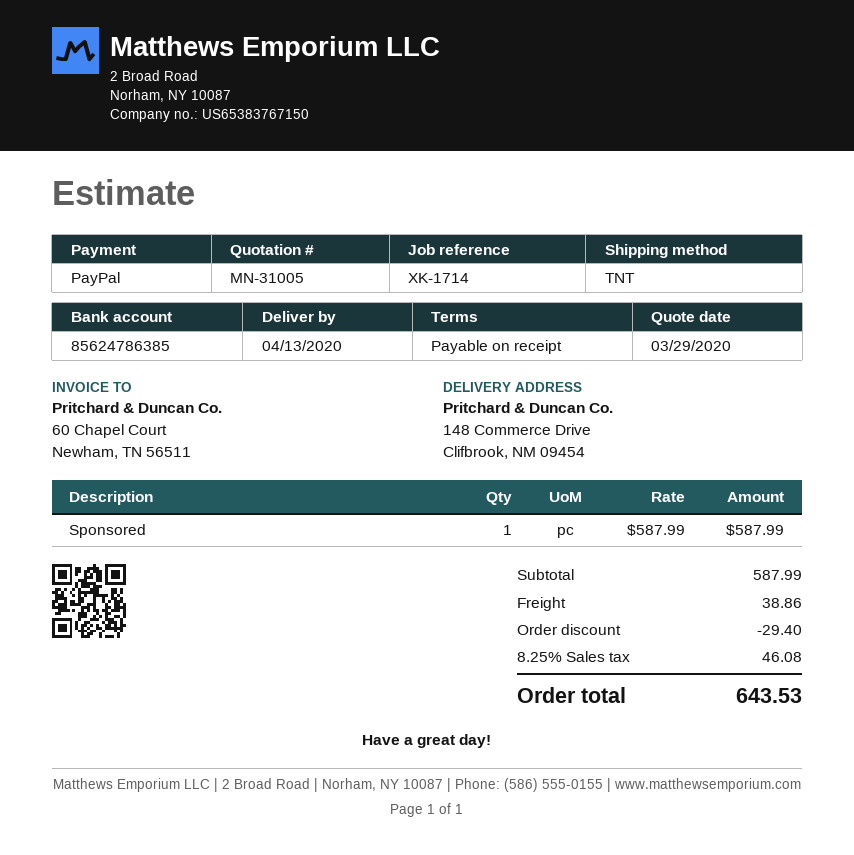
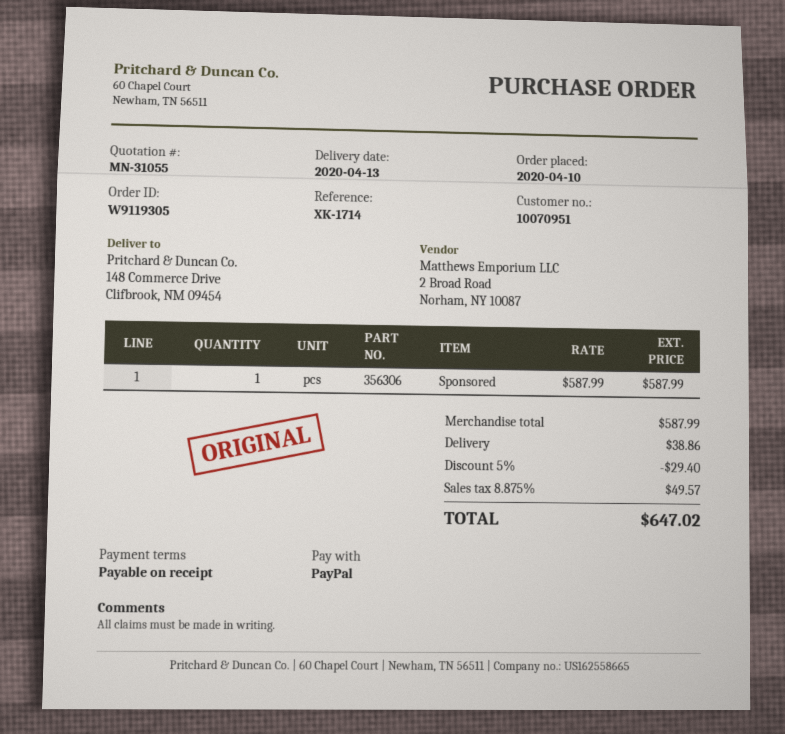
quote number: MN-31005 -> MN-31055
tax: 8.25% = 46.08 -> 8.875% = 49.57
total: 643.53 -> 647.02

